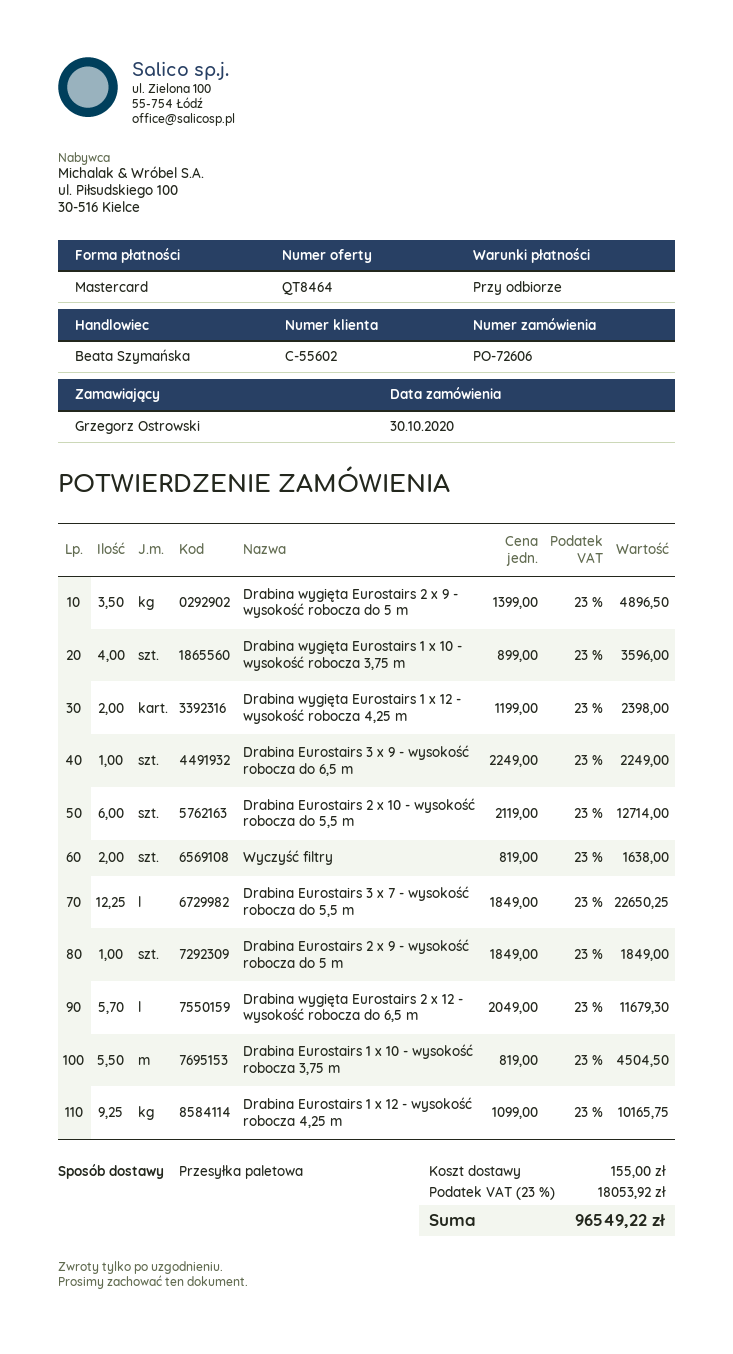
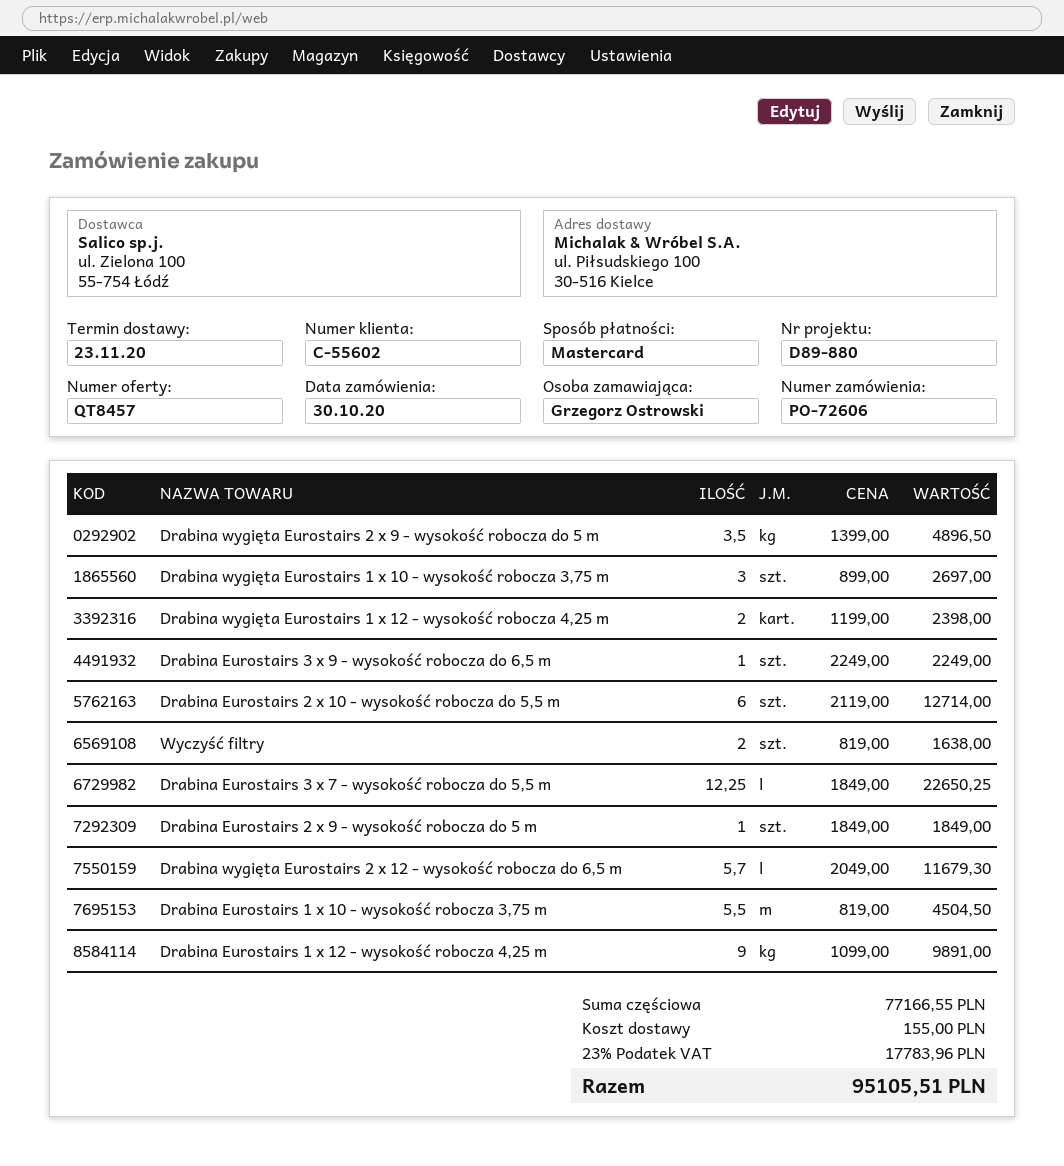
quote number: QT8464 -> QT8457
Drabina wygięta Eurostairs 1 x 10 - wysokość robocza 3,75 m: 4 x 899.00 = 3596.00 -> 3 x 899.00 = 2697.00
Drabina Eurostairs 1 x 12 - wysokość robocza 4,25 m: 9.25 x 1099.00 = 10165.75 -> 9 x 1099.00 = 9891.00
tax: 23% = 18053.92 -> 23% = 17783.96
total: 96549.22 -> 95105.51

